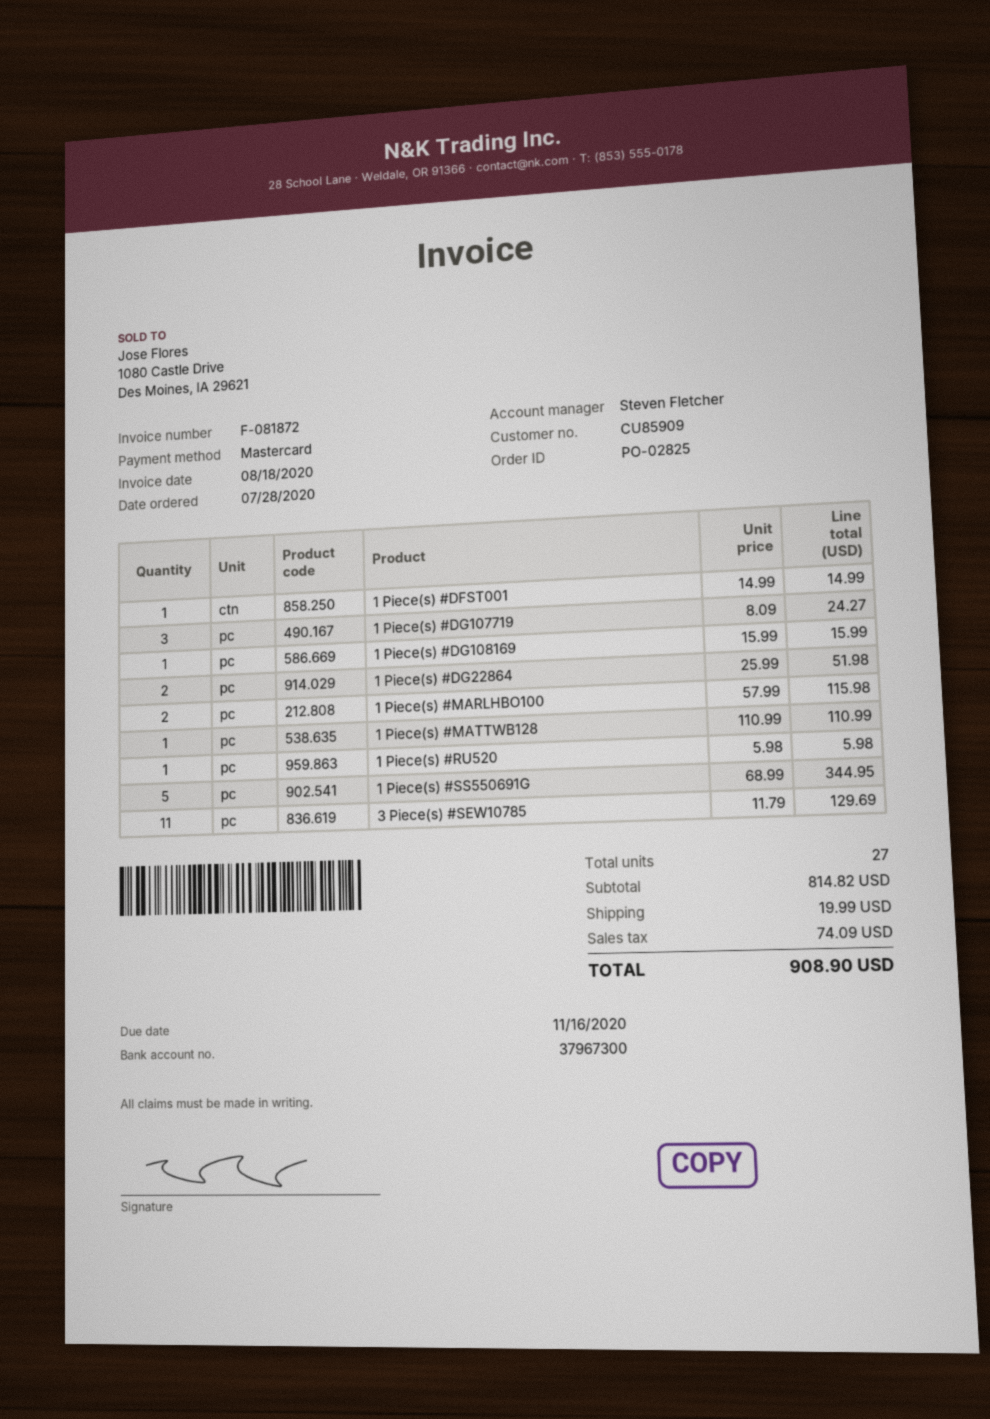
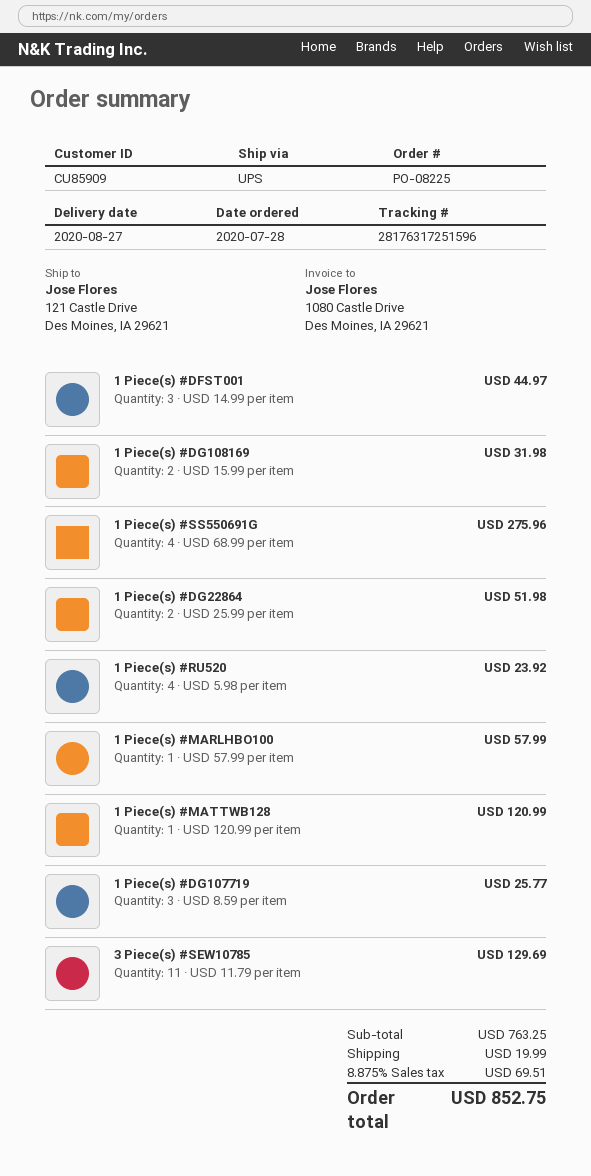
order number: PO-02825 -> PO-08225
1 Piece(s) #DFST001: 1 x 14.99 = 14.99 -> 3 x 14.99 = 44.97
1 Piece(s) #DG107719: 3 x 8.09 = 24.27 -> 3 x 8.59 = 25.77
1 Piece(s) #DG108169: 1 x 15.99 = 15.99 -> 2 x 15.99 = 31.98
1 Piece(s) #MARLHBO100: 2 x 57.99 = 115.98 -> 1 x 57.99 = 57.99
1 Piece(s) #MATTWB128: 1 x 110.99 = 110.99 -> 1 x 120.99 = 120.99
1 Piece(s) #RU520: 1 x 5.98 = 5.98 -> 4 x 5.98 = 23.92
1 Piece(s) #SS550691G: 5 x 68.99 = 344.95 -> 4 x 68.99 = 275.96
subtotal: 814.82 -> 763.25
tax: 74.09 -> 69.51
total: 908.90 -> 852.75

